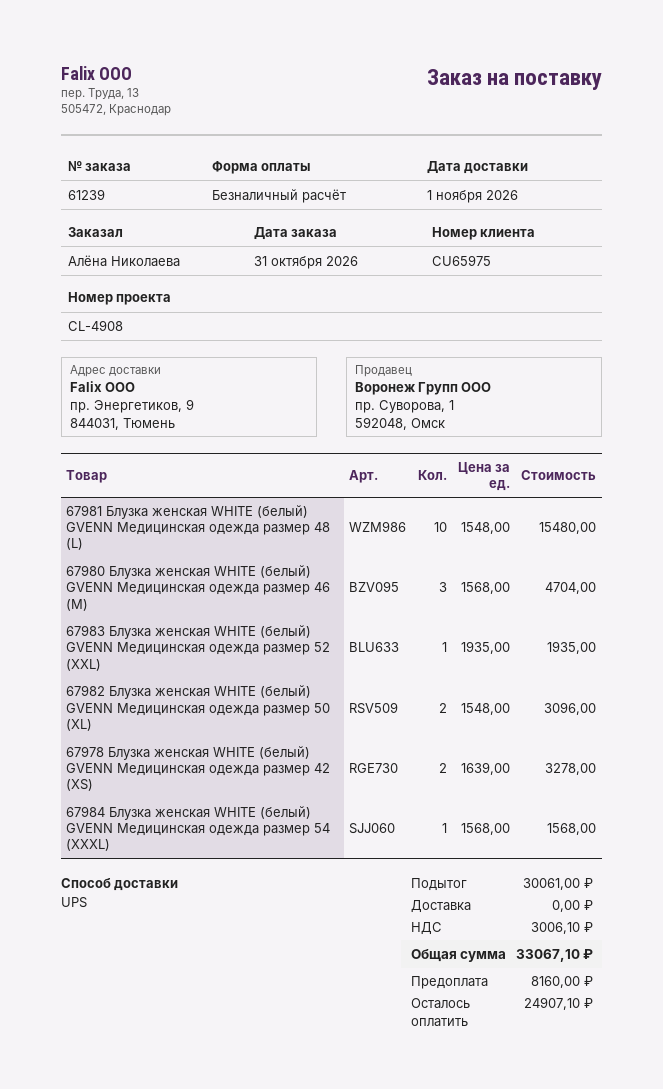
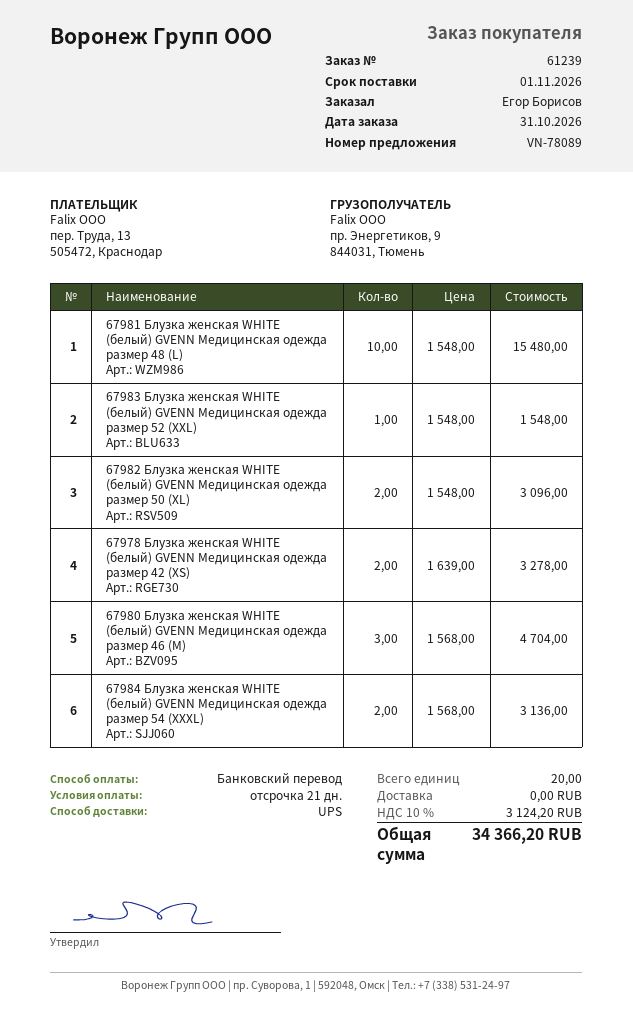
ordered by: Алёна Николаева -> Егор Борисов
67983 Блузка женская WHITE (белый) GVENN Медицинская одежда размер 52 (XXL): 1 x 1935.00 = 1935.00 -> 1 x 1548.00 = 1548.00
67984 Блузка женская WHITE (белый) GVENN Медицинская одежда размер 54 (XXXL): 1 x 1568.00 = 1568.00 -> 2 x 1568.00 = 3136.00
tax: 3006.10 -> 3124.20
total: 33067.10 -> 34366.20

